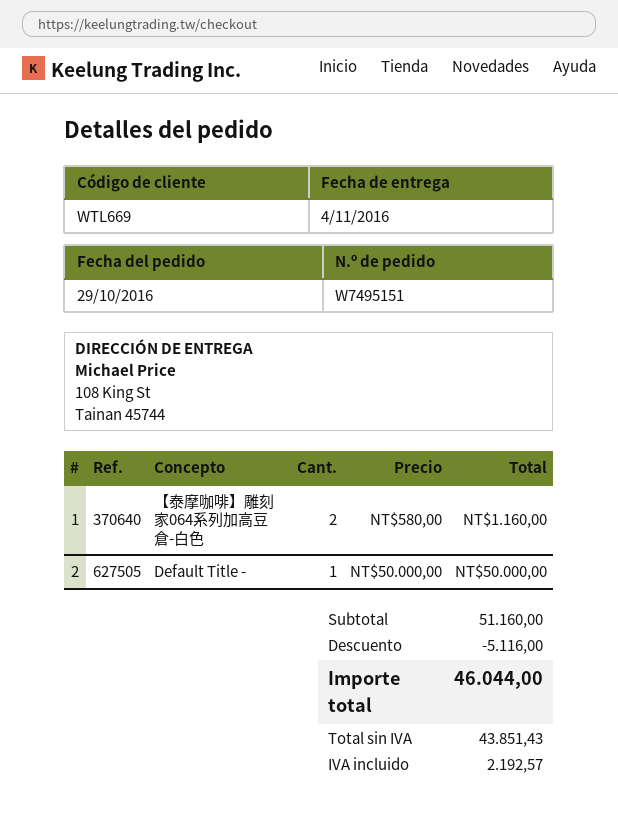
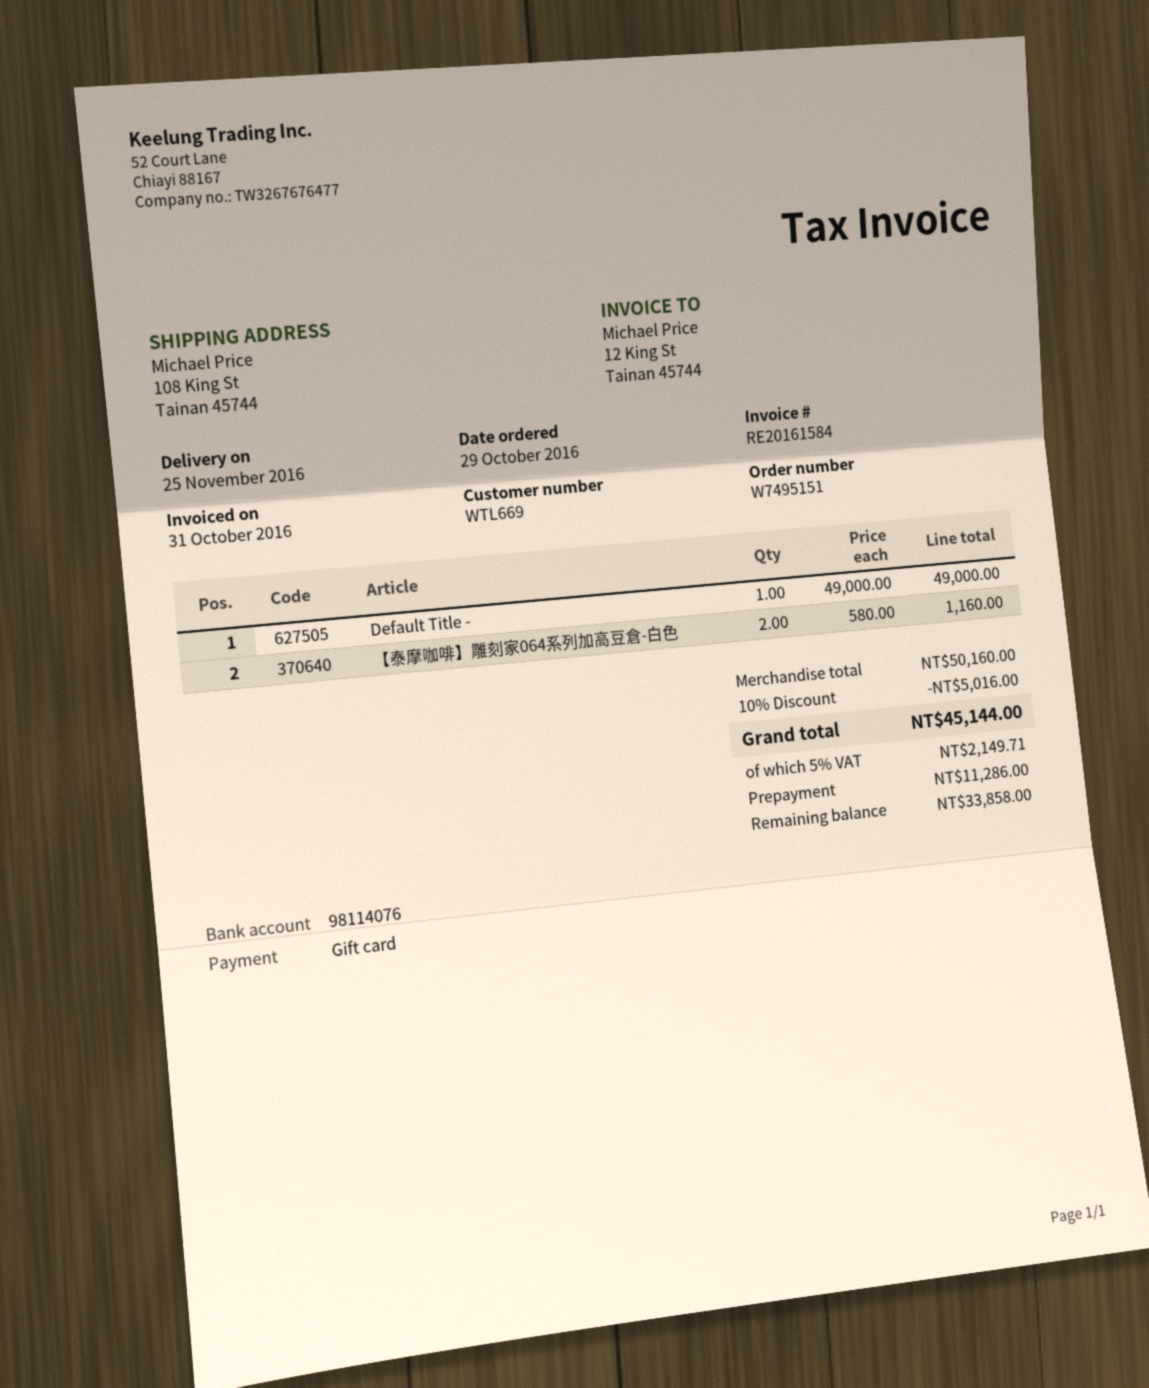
delivery date: 2016-11-04 -> 2016-11-25
Default Title -: 1 x 50000.00 = 50000.00 -> 1 x 49000.00 = 49000.00
subtotal: 51160.00 -> 50160.00
discount: 5116.00 -> 5016.00
tax: 2192.57 -> 2149.71
total: 46044.00 -> 45144.00

